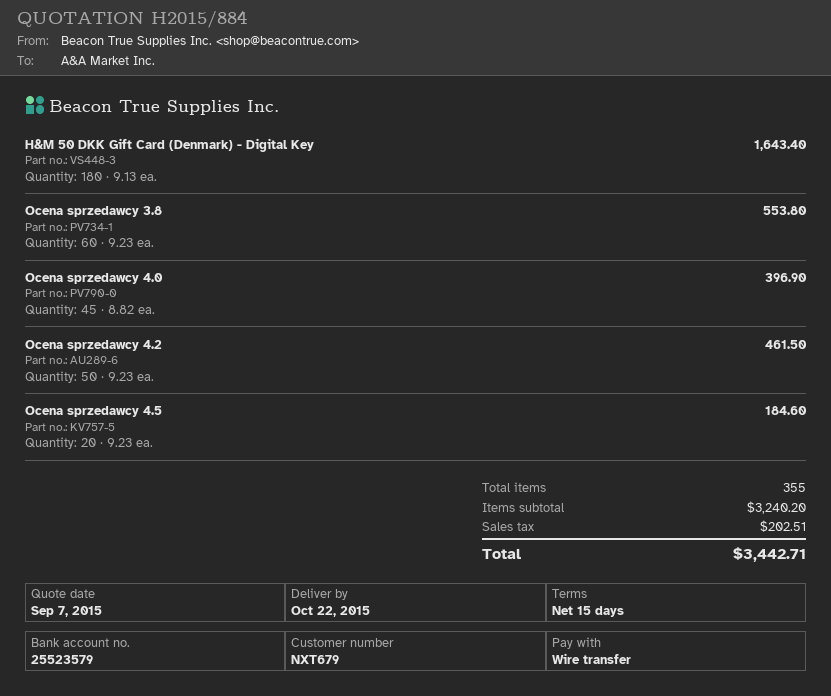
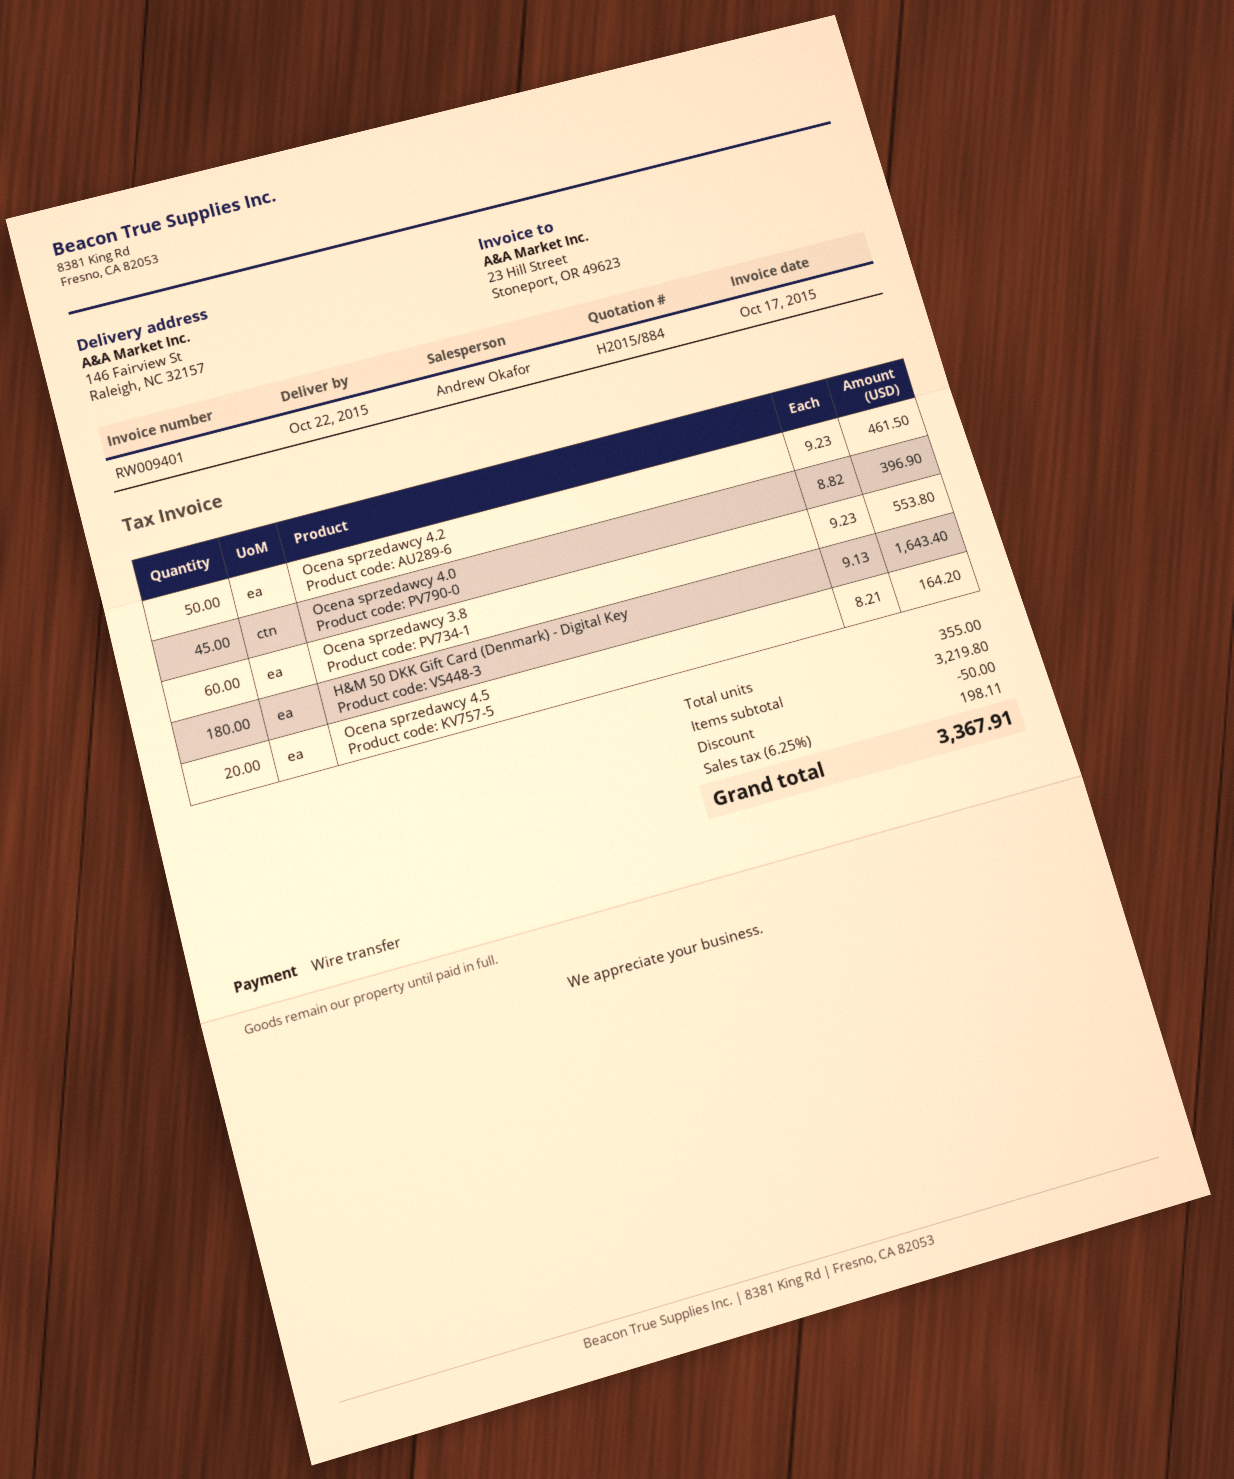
Ocena sprzedawcy 4.5: 20 x 9.23 = 184.60 -> 20 x 8.21 = 164.20
subtotal: 3240.20 -> 3219.80
discount: none -> 50.00
tax: 202.51 -> 198.11
total: 3442.71 -> 3367.91

